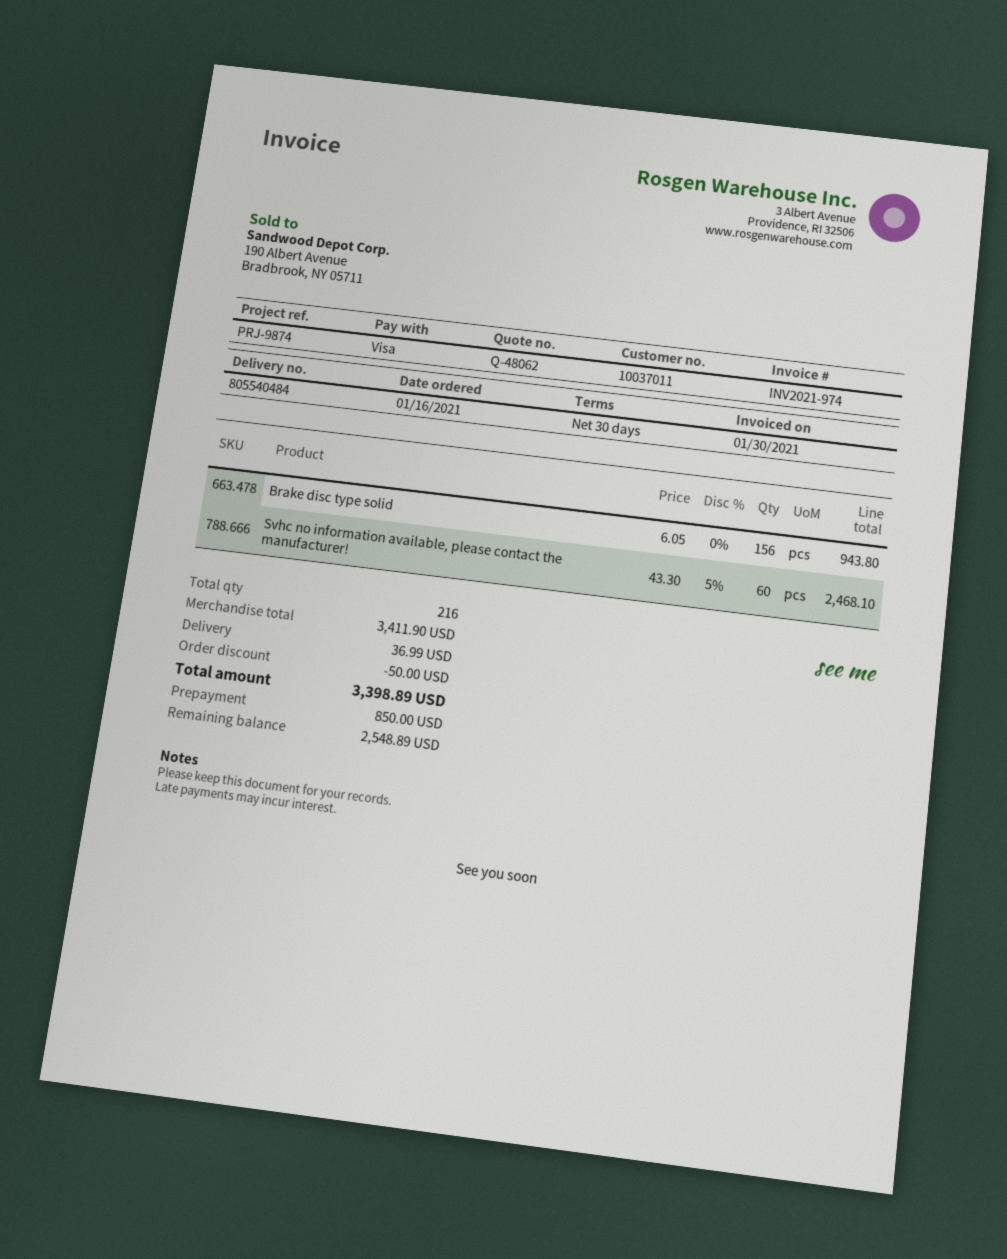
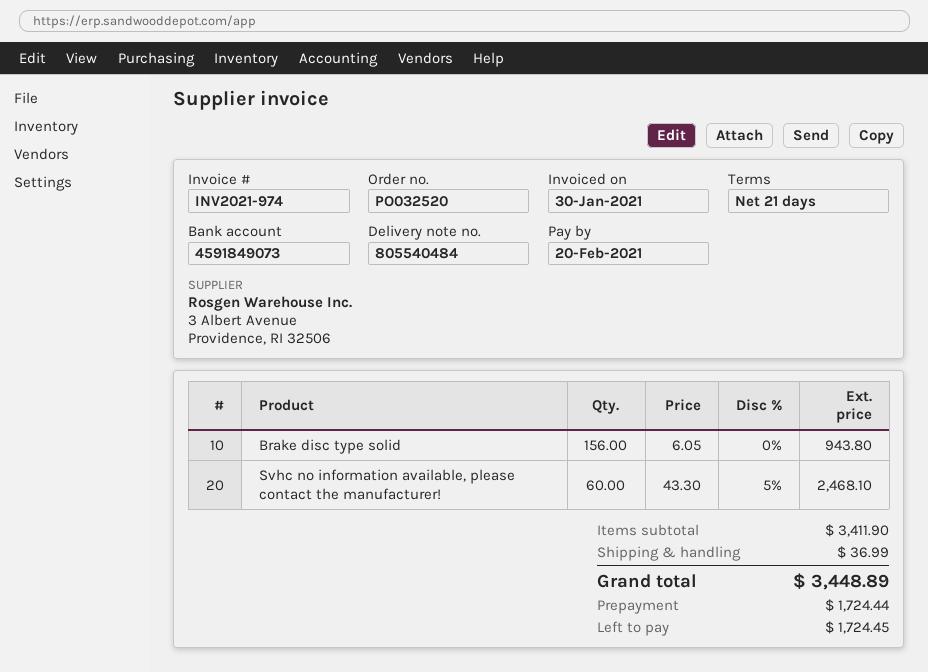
payment terms: 30 days -> 21 days
discount: 50.00 -> none
total: 3398.89 -> 3448.89
deposit: 850.00 -> 1724.44
balance: 2548.89 -> 1724.45

